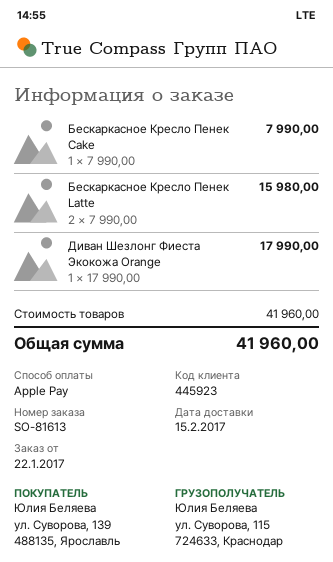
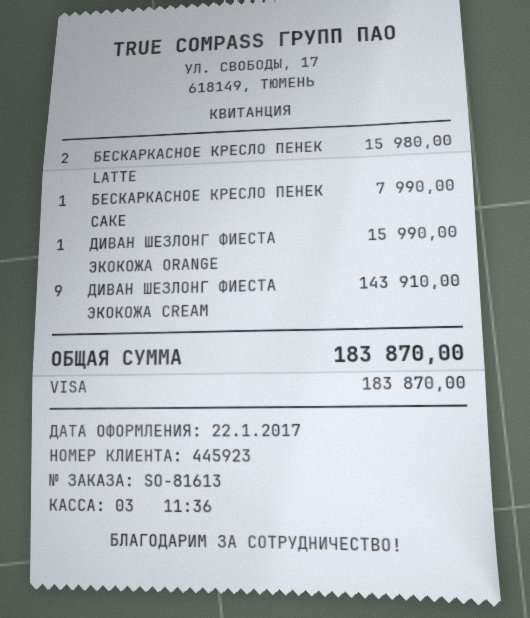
payment method: Apple Pay -> Visa
Диван Шезлонг Фиеста Экокожа Orange: 1 for 17990.00 -> 1 for 15990.00
ДИВАН ШЕЗЛОНГ ФИЕСТА ЭКОКОЖА CREAM: none -> 9 for 143910.00
total: 41960.00 -> 183870.00

